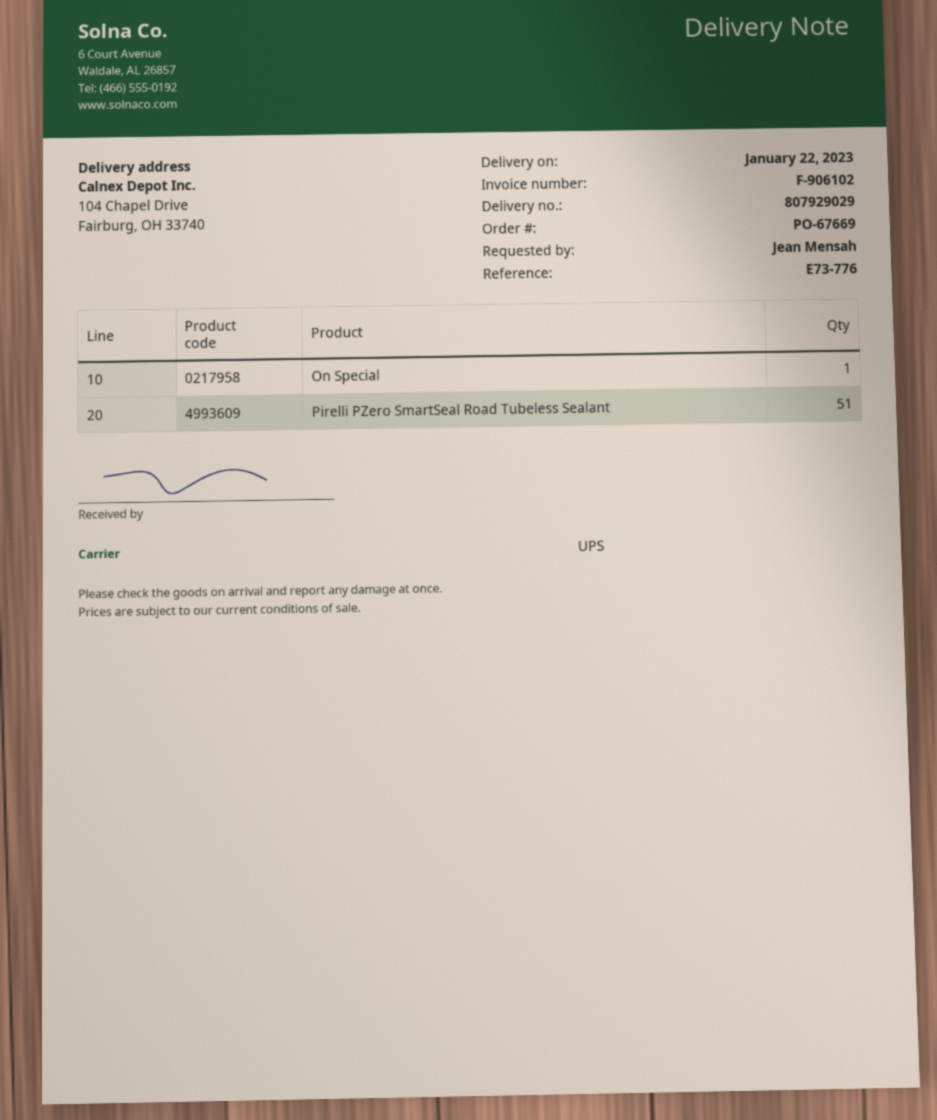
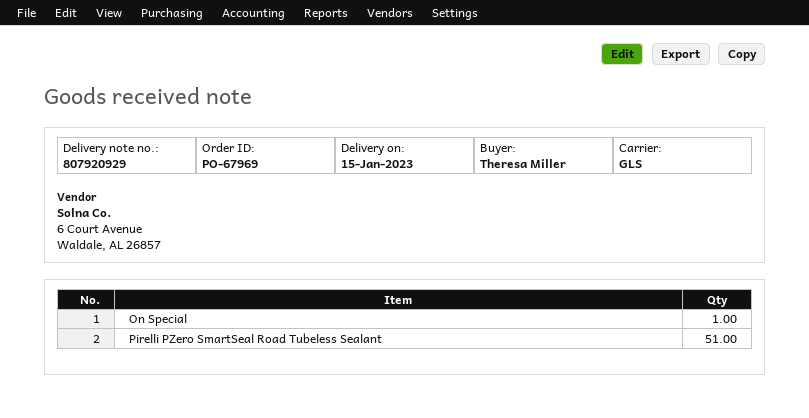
order number: PO-67669 -> PO-67969
delivery note number: 807929029 -> 807920929
delivery date: 2023-01-22 -> 2023-01-15
ordered by: Jean Mensah -> Theresa Miller
shipping method: UPS -> GLS

